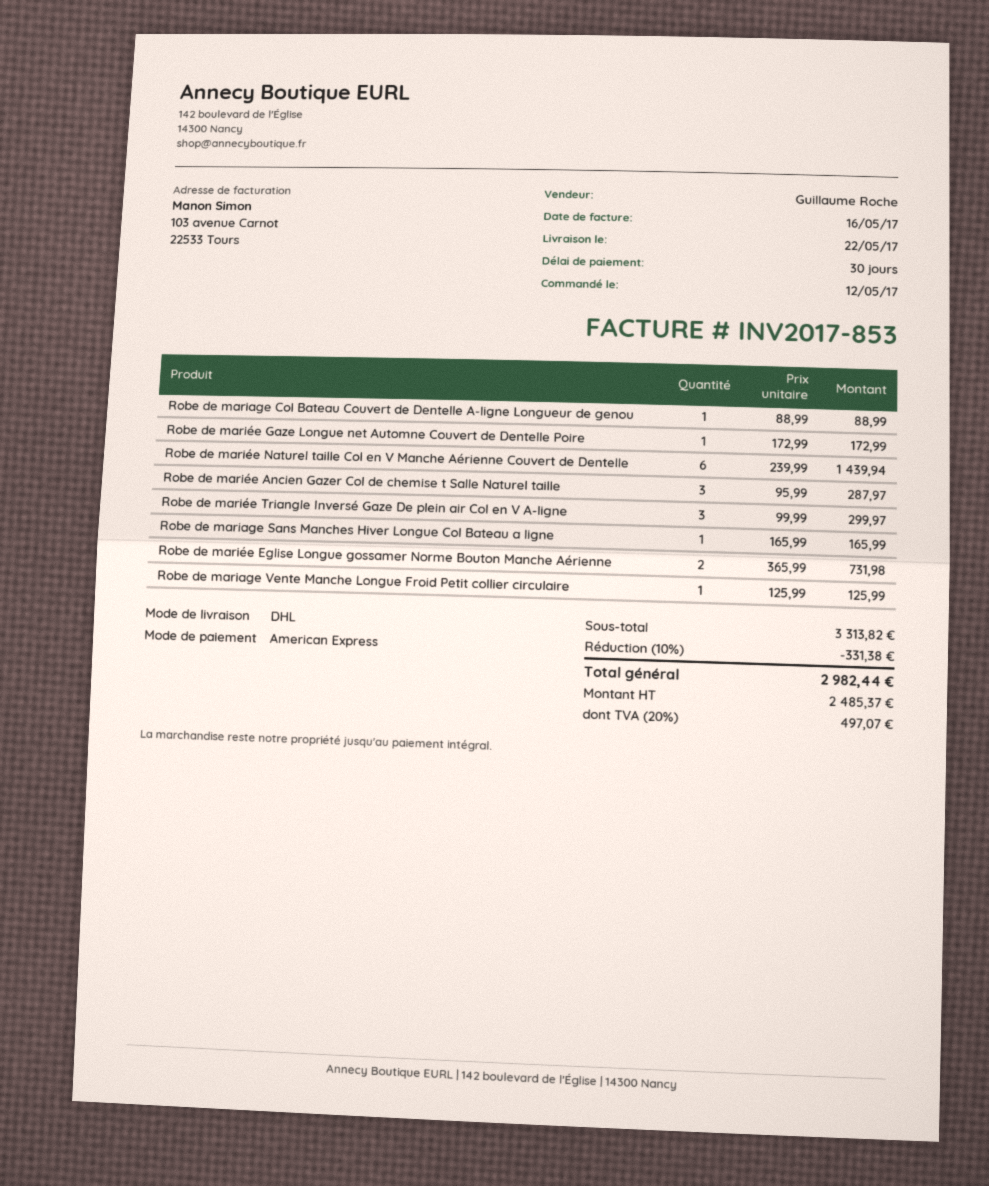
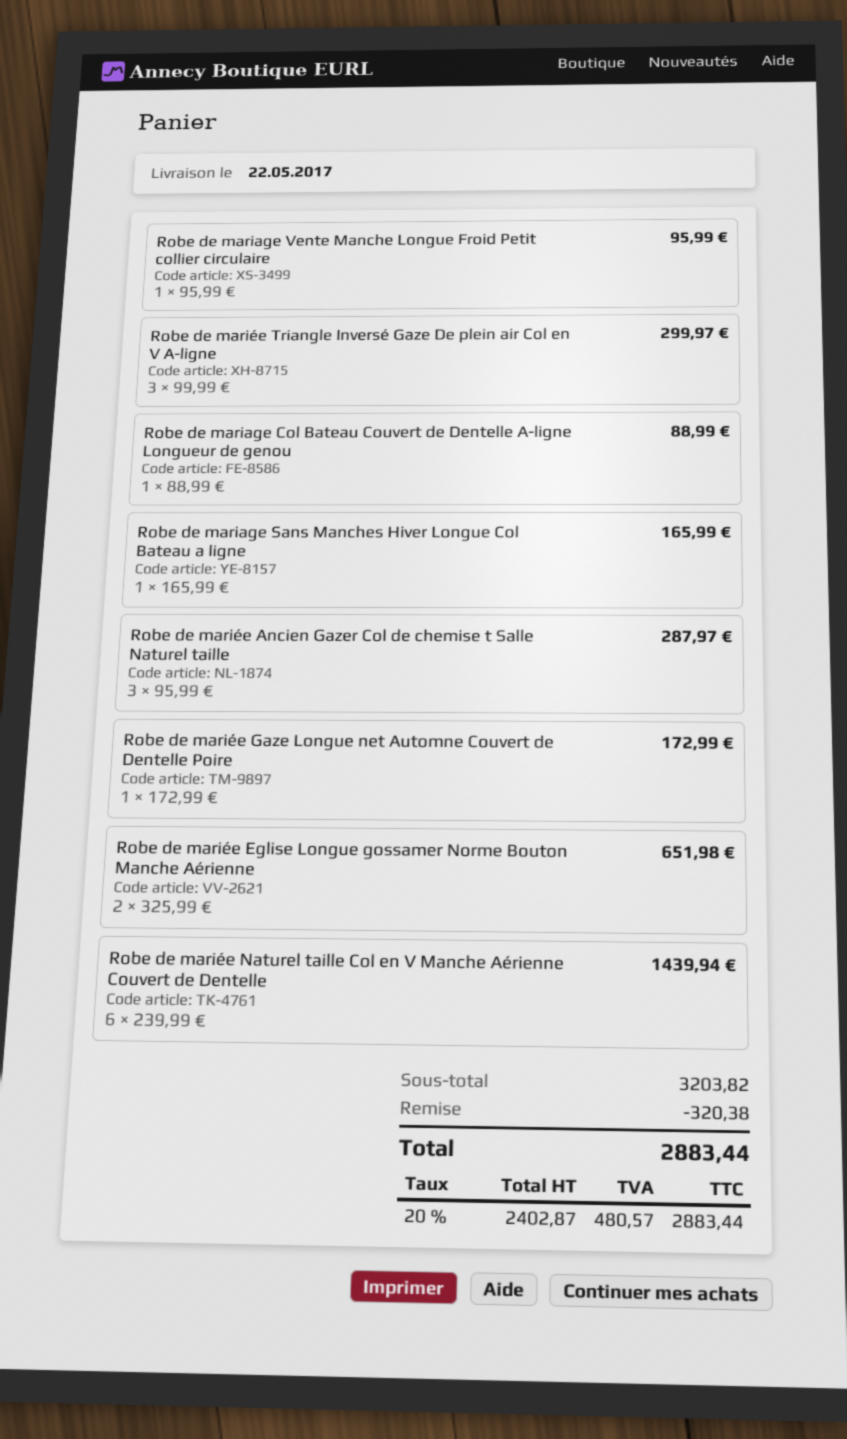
Robe de mariée Eglise Longue gossamer Norme Bouton Manche Aérienne: 2 x 365.99 = 731.98 -> 2 x 325.99 = 651.98
Robe de mariage Vente Manche Longue Froid Petit collier circulaire: 1 x 125.99 = 125.99 -> 1 x 95.99 = 95.99
subtotal: 3313.82 -> 3203.82
discount: 331.38 -> 320.38
net: 2485.37 -> 2402.87
tax: 20% = 497.07 -> 20% = 480.57
total: 2982.44 -> 2883.44

